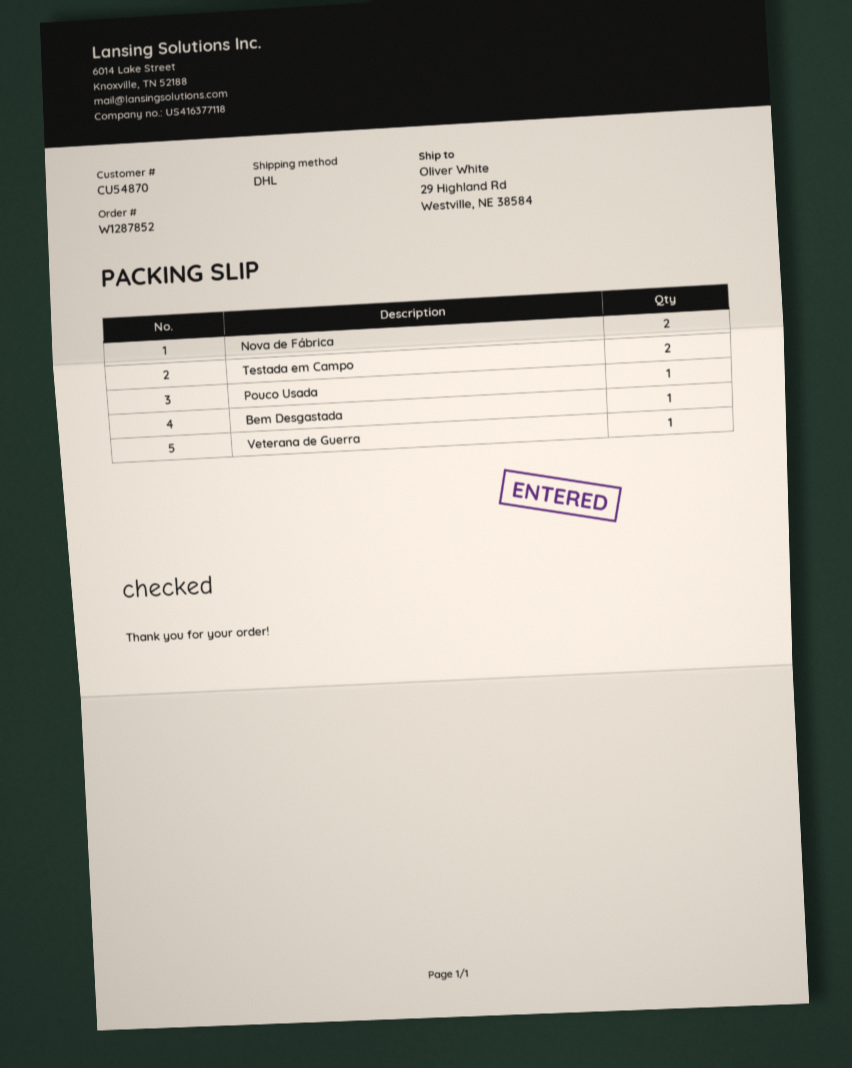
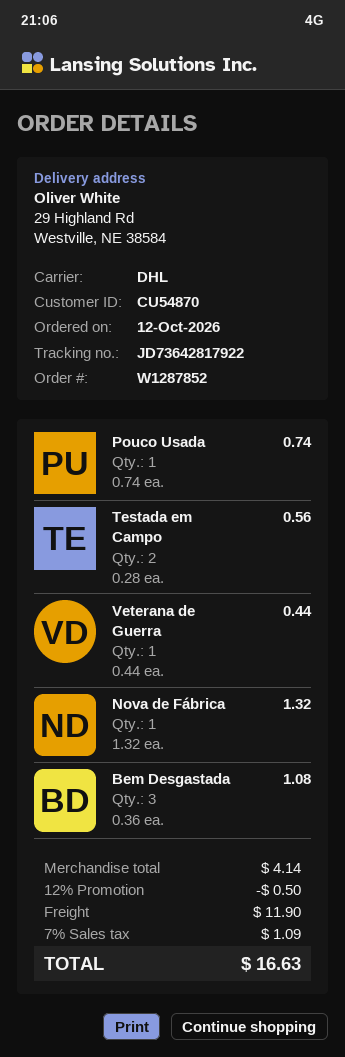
Nova de Fábrica: 2 -> 1
Bem Desgastada: 1 -> 3

